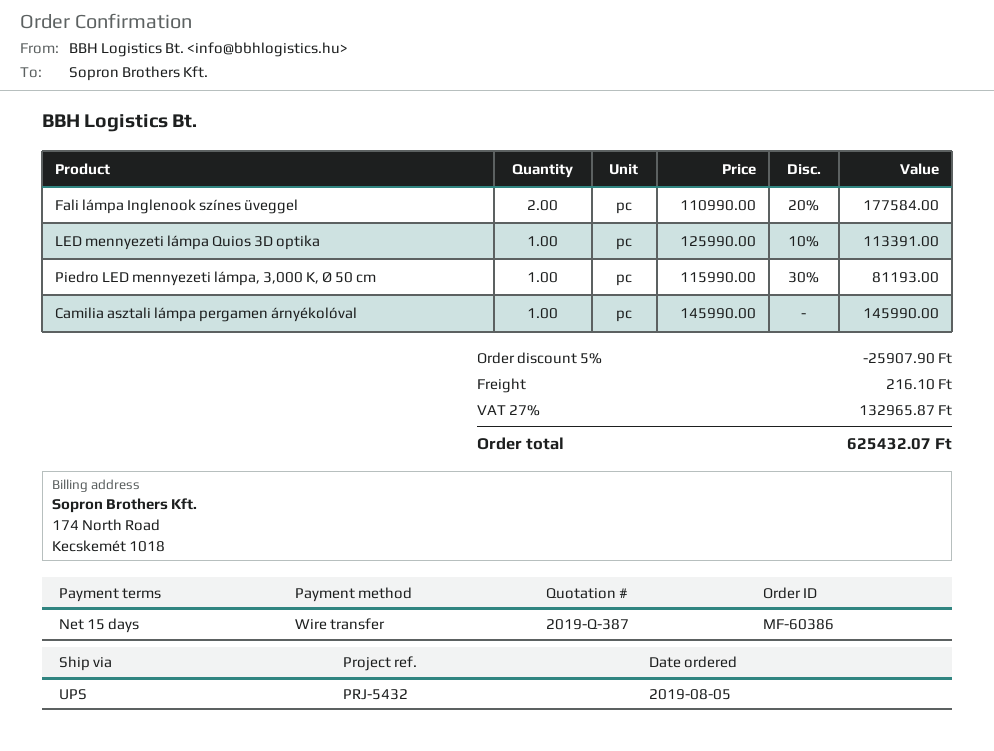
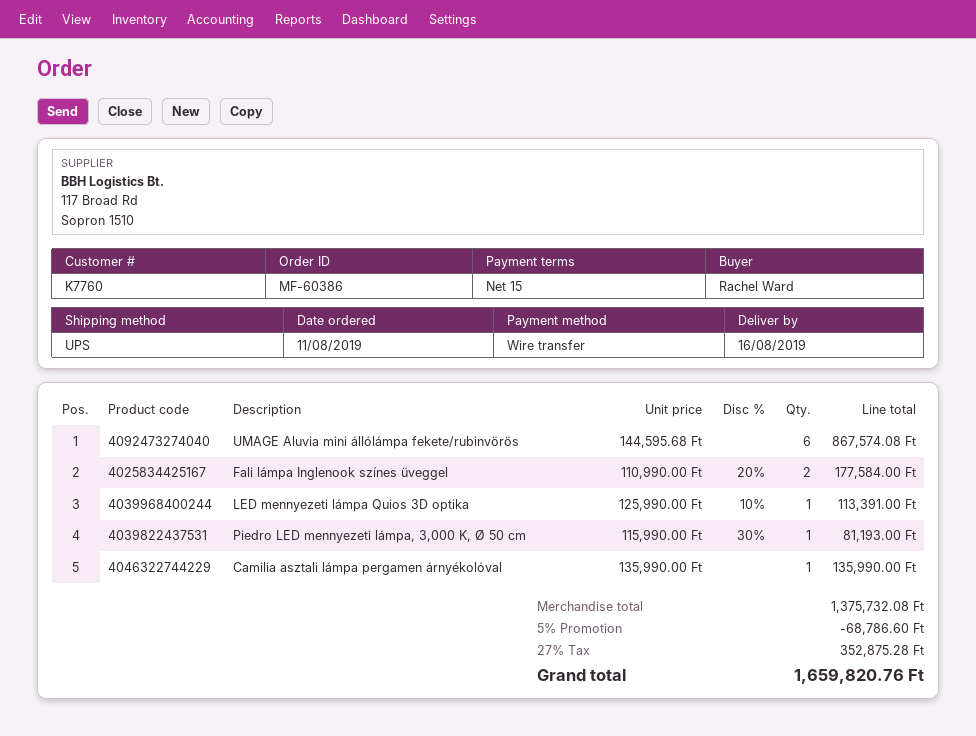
order date: 2019-08-05 -> 2019-08-11
Camilia asztali lámpa pergamen árnyékolóval: 1 x 145990.00 = 145990.00 -> 1 x 135990.00 = 135990.00
UMAGE Aluvia mini állólámpa fekete/rubinvörös: none -> 6 x 144595.68 = 867574.08
discount: 5% = 25907.90 -> 5% = 68786.60
shipping: 216.10 -> none
tax: 27% = 132965.87 -> 27% = 352875.28
total: 625432.07 -> 1659820.76

